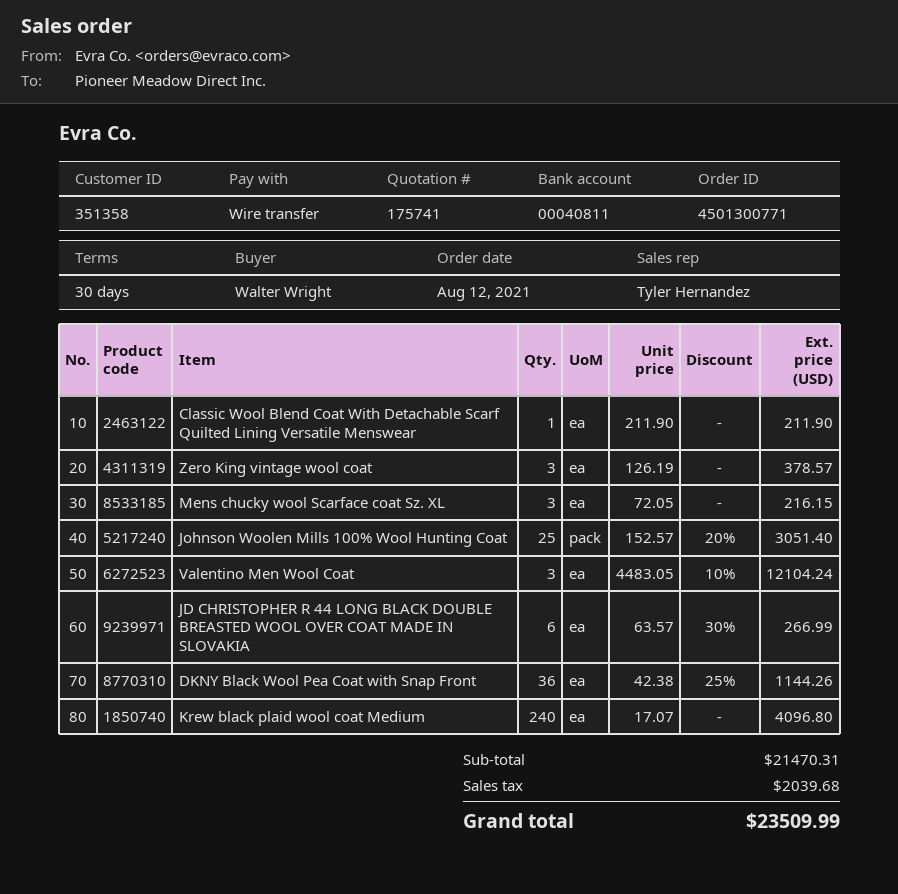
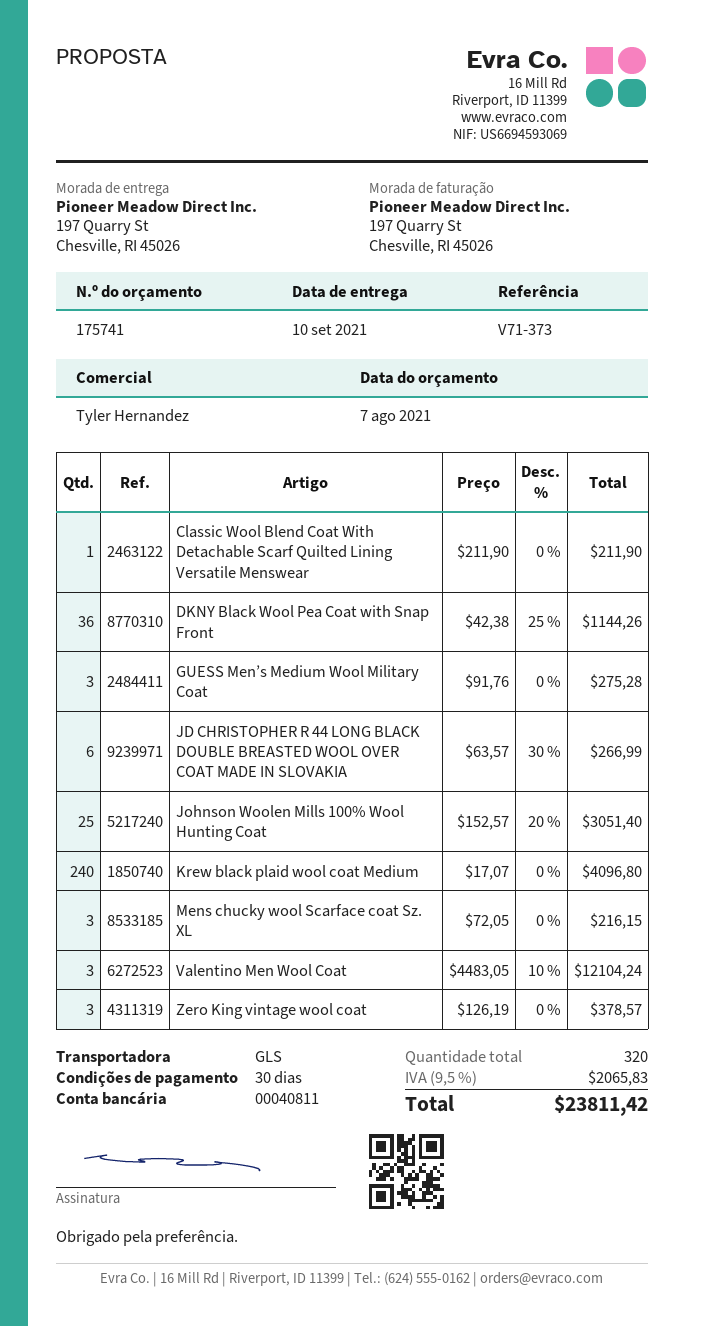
GUESS Men’s Medium Wool Military Coat: none -> 3 x 91.76 = 275.28
tax: 2039.68 -> 2065.83
total: 23509.99 -> 23811.42

